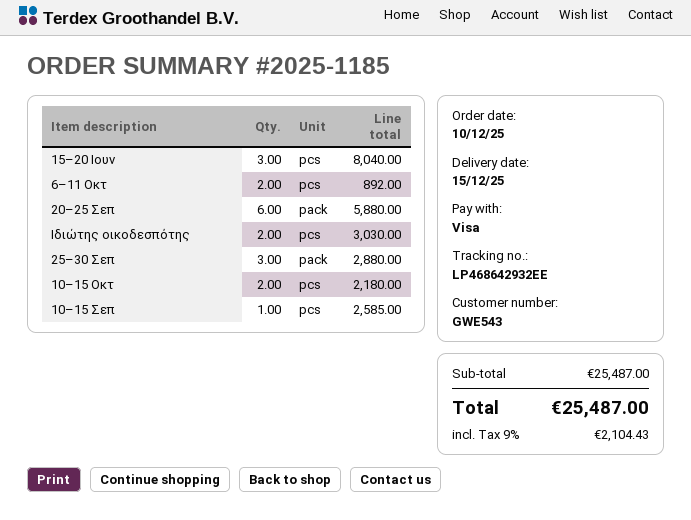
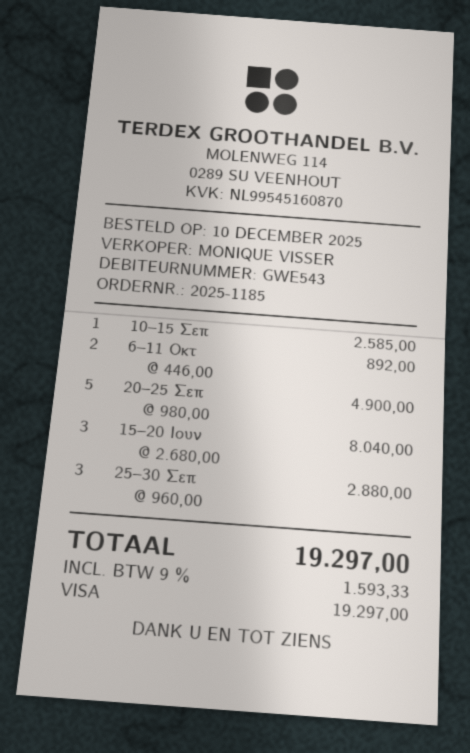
20–25 Σεπ: 6 for 5880.00 -> 5 for 4900.00
Ιδιώτης οικοδεσπότης: 2 for 3030.00 -> none
10–15 Οκτ: 2 for 2180.00 -> none
tax: 9% = 2104.43 -> 9% = 1593.33
total: 25487.00 -> 19297.00

